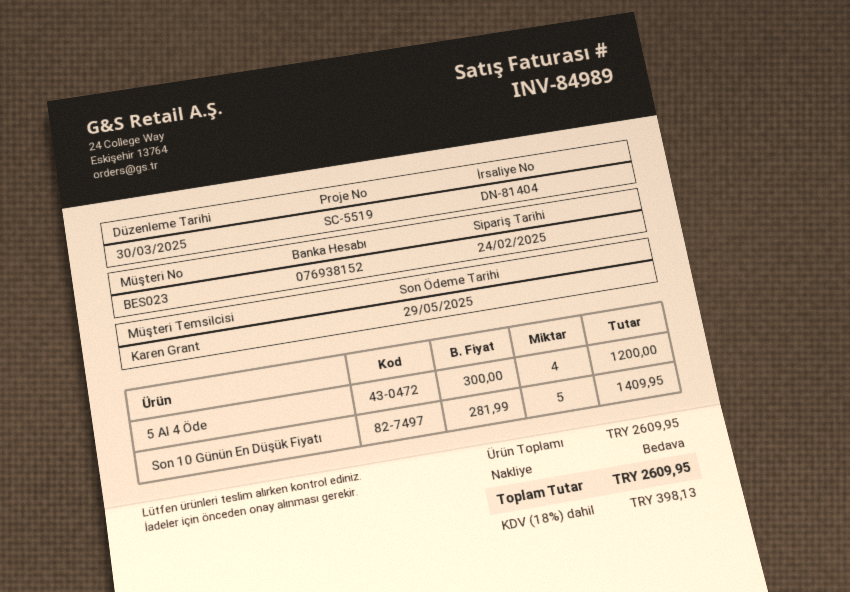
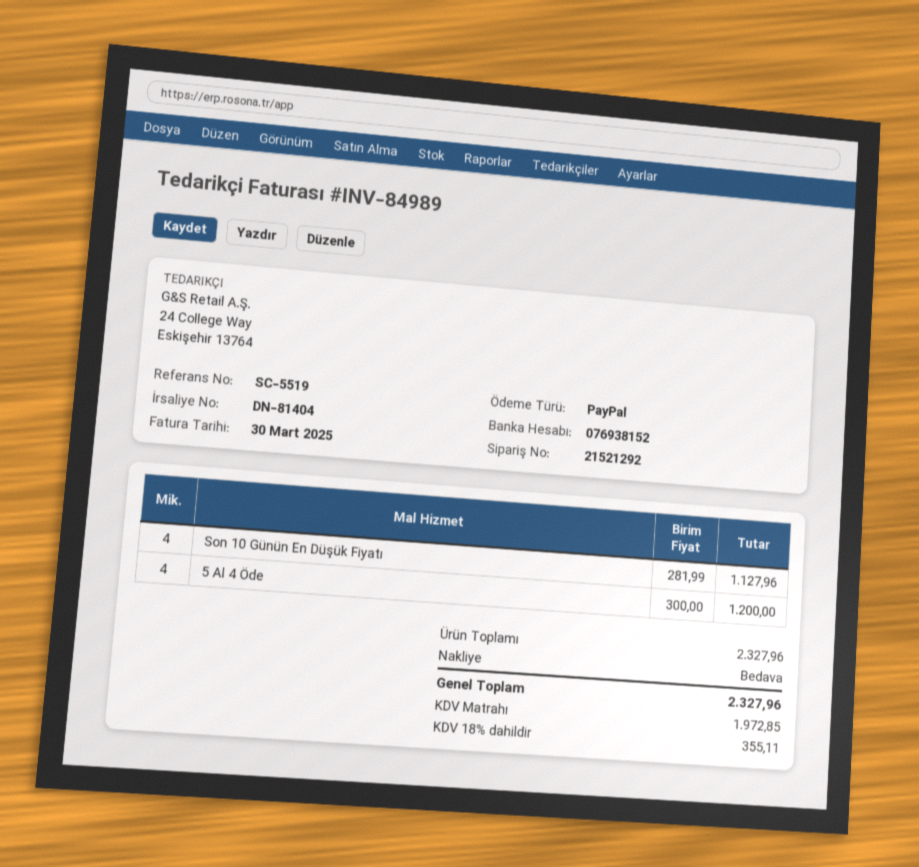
Son 10 Günün En Düşük Fiyatı: 5 x 281.99 = 1409.95 -> 4 x 281.99 = 1127.96
subtotal: 2609.95 -> 2327.96
tax: 18% = 398.13 -> 18% = 355.11
total: 2609.95 -> 2327.96

